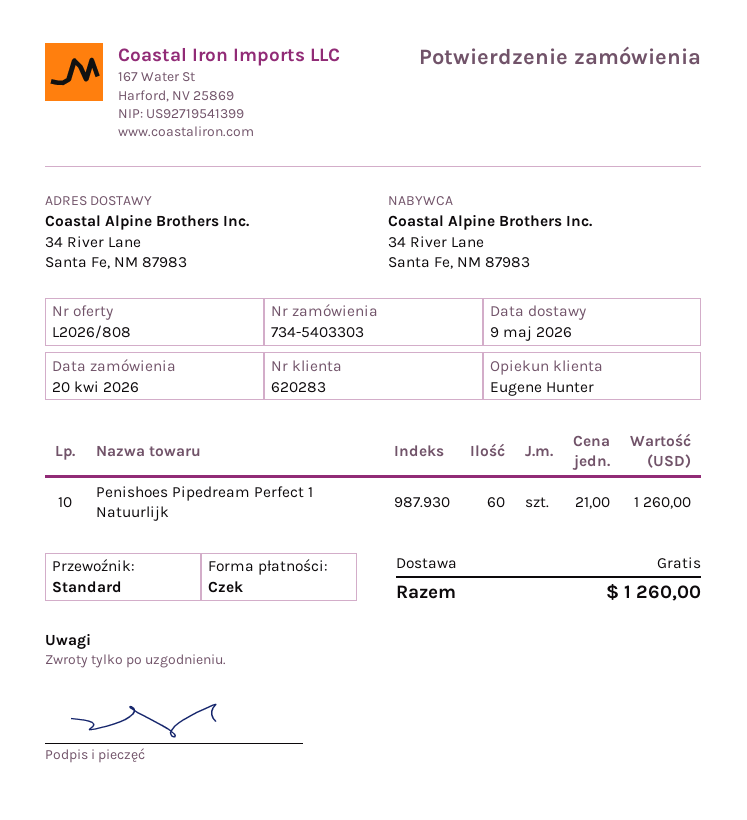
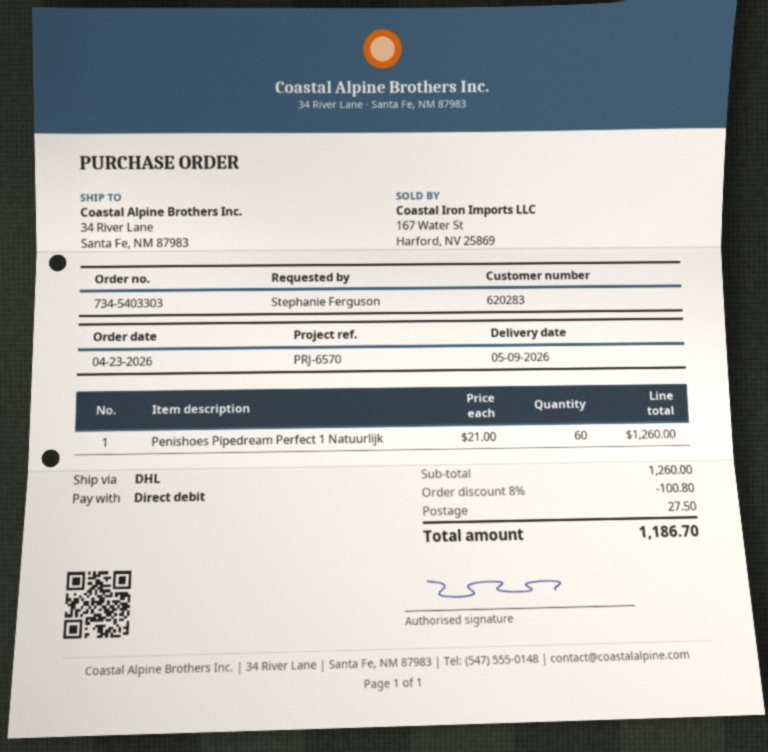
order date: 2026-04-20 -> 2026-04-23
payment method: cheque -> direct debit
shipping method: standard -> DHL
discount: none -> 8% = 100.80
shipping: 0.00 -> 27.50
total: 1260.00 -> 1186.70

